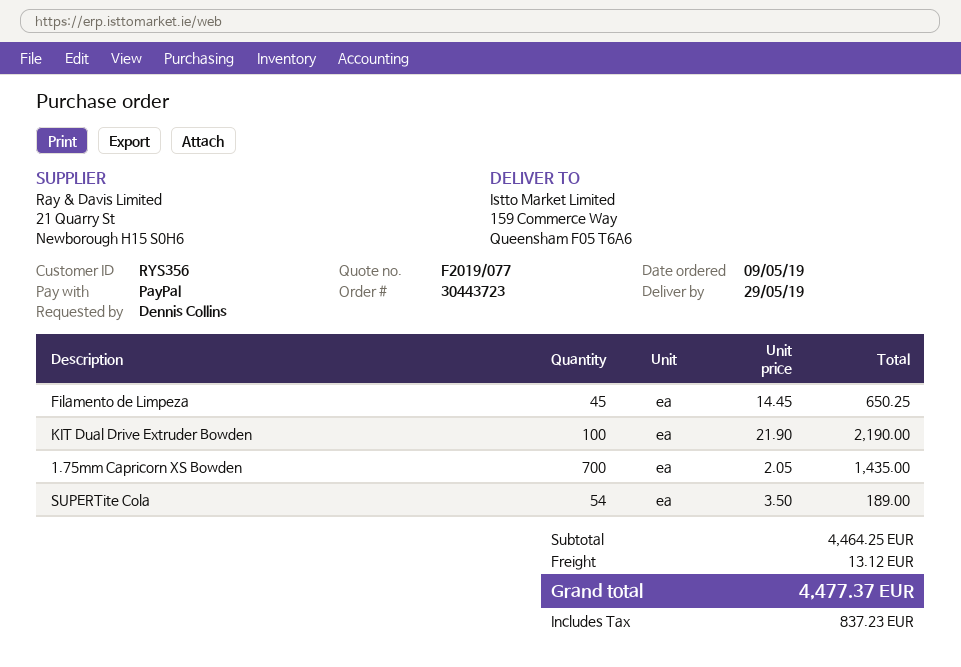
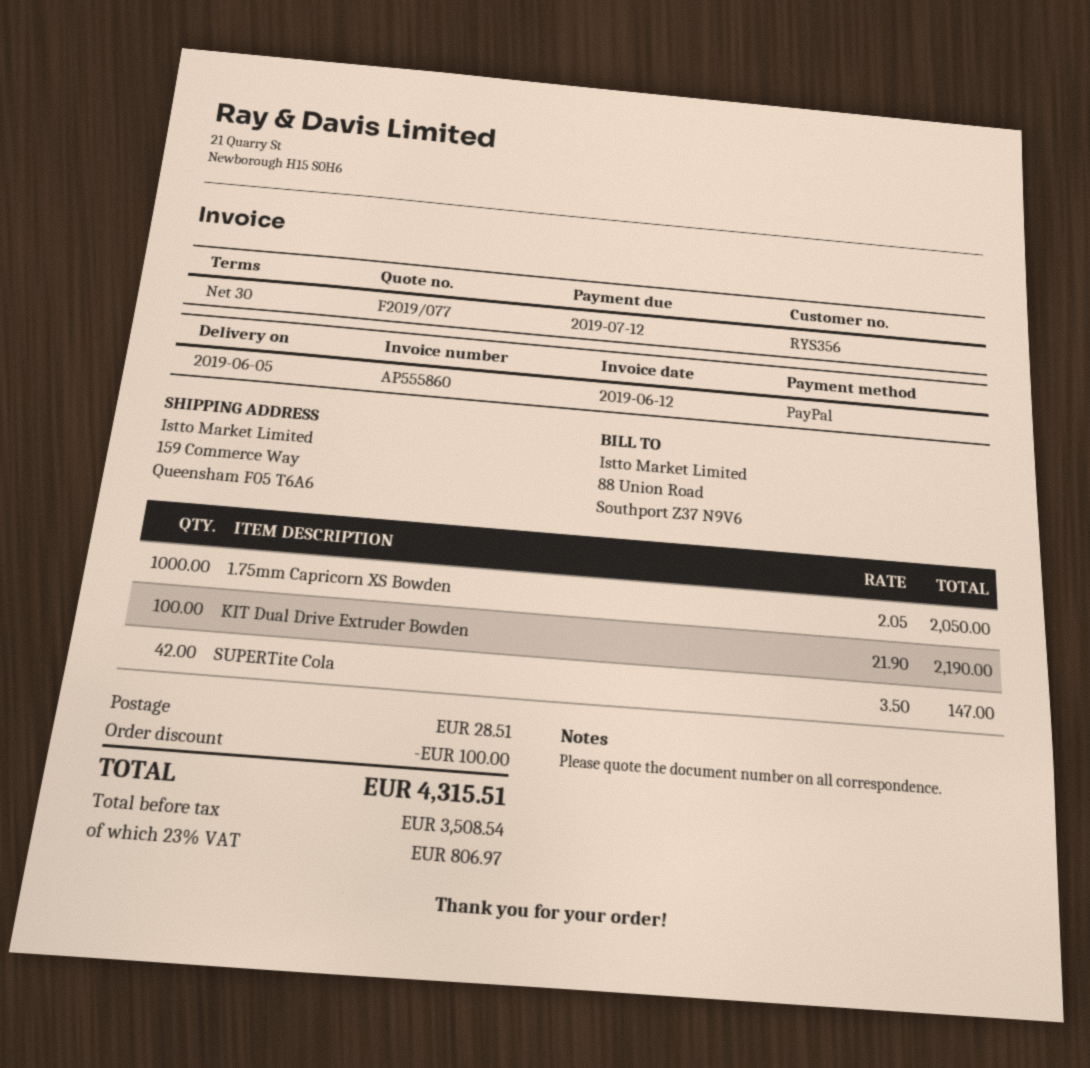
delivery date: 2019-05-29 -> 2019-06-05
Filamento de Limpeza: 45 x 14.45 = 650.25 -> none
1.75mm Capricorn XS Bowden: 700 x 2.05 = 1435.00 -> 1000 x 2.05 = 2050.00
SUPERTite Cola: 54 x 3.50 = 189.00 -> 42 x 3.50 = 147.00
discount: none -> 100.00
shipping: 13.12 -> 28.51
tax: 837.23 -> 806.97
total: 4477.37 -> 4315.51

